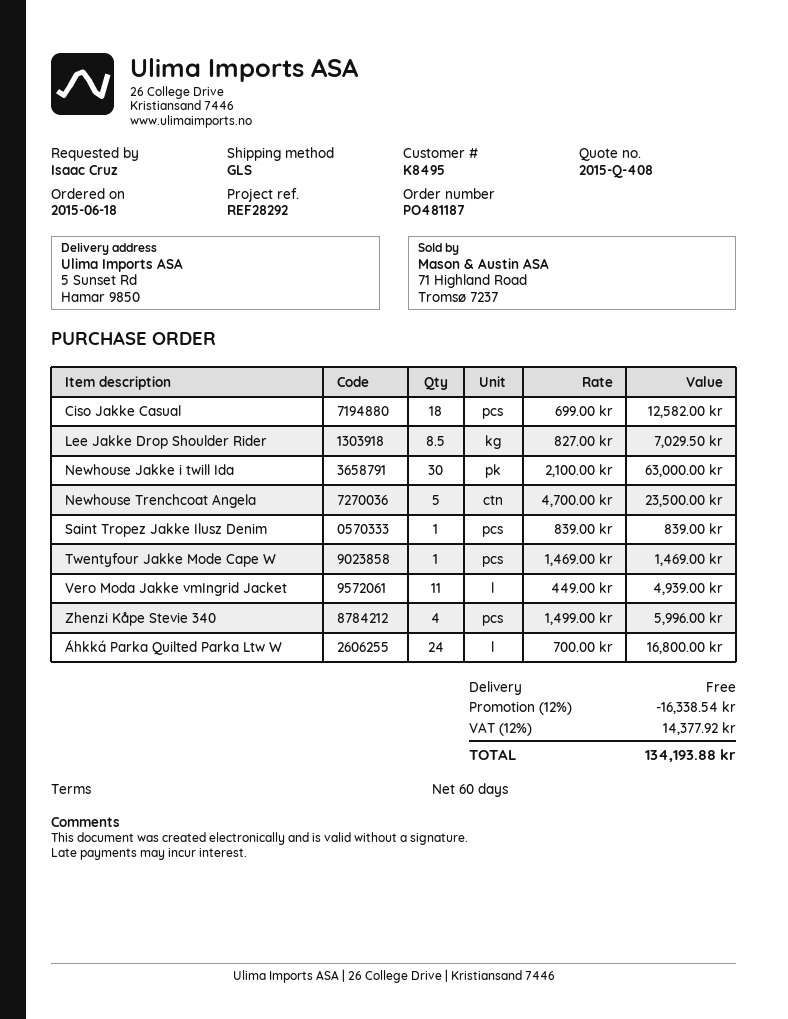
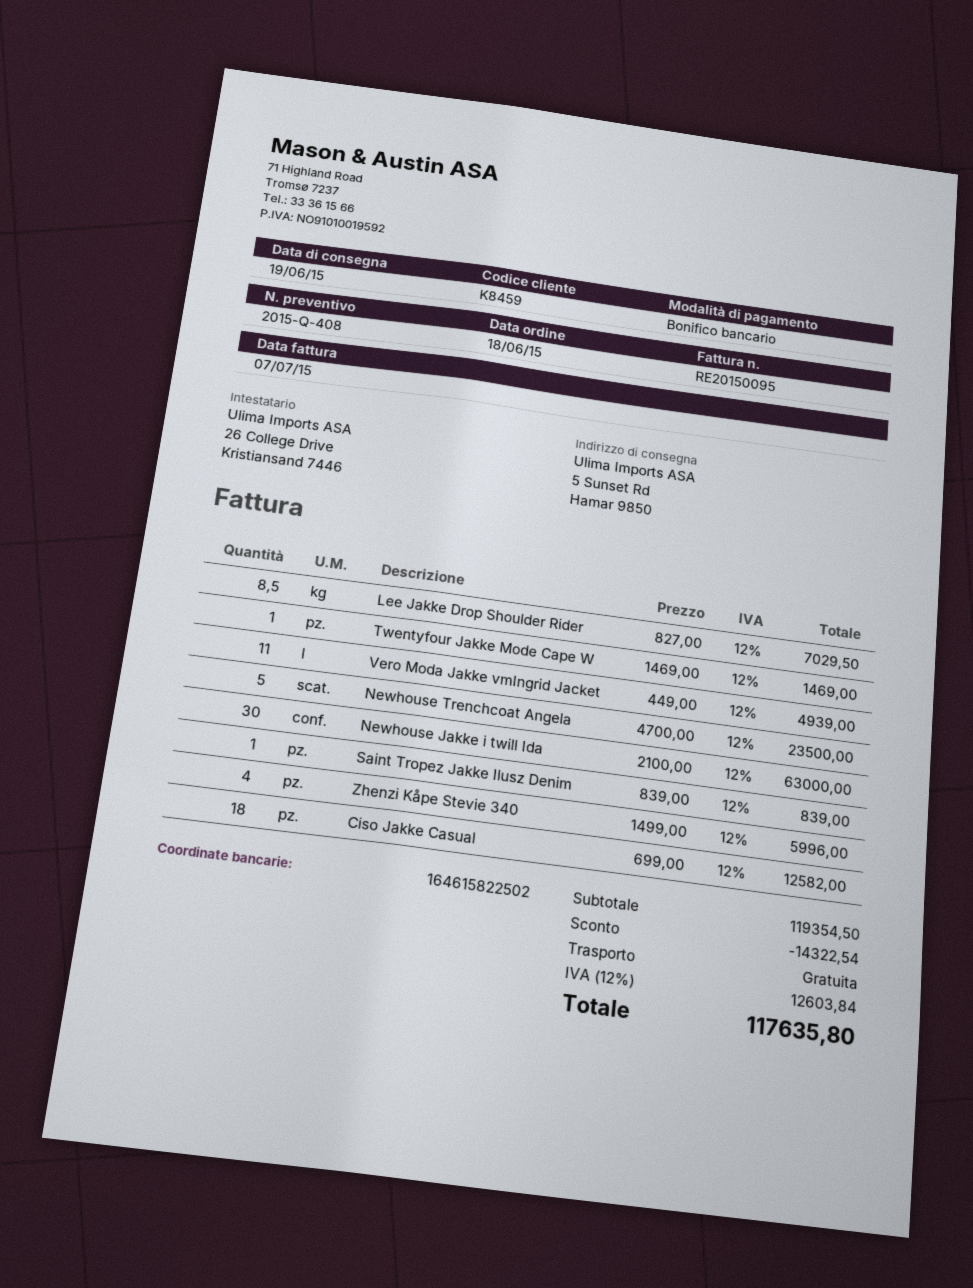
customer number: K8495 -> K8459
Áhkká Parka Quilted Parka Ltw W: 24 x 700.00 = 16800.00 -> none
discount: 16338.54 -> 14322.54
tax: 12% = 14377.92 -> 12% = 12603.84
total: 134193.88 -> 117635.80

